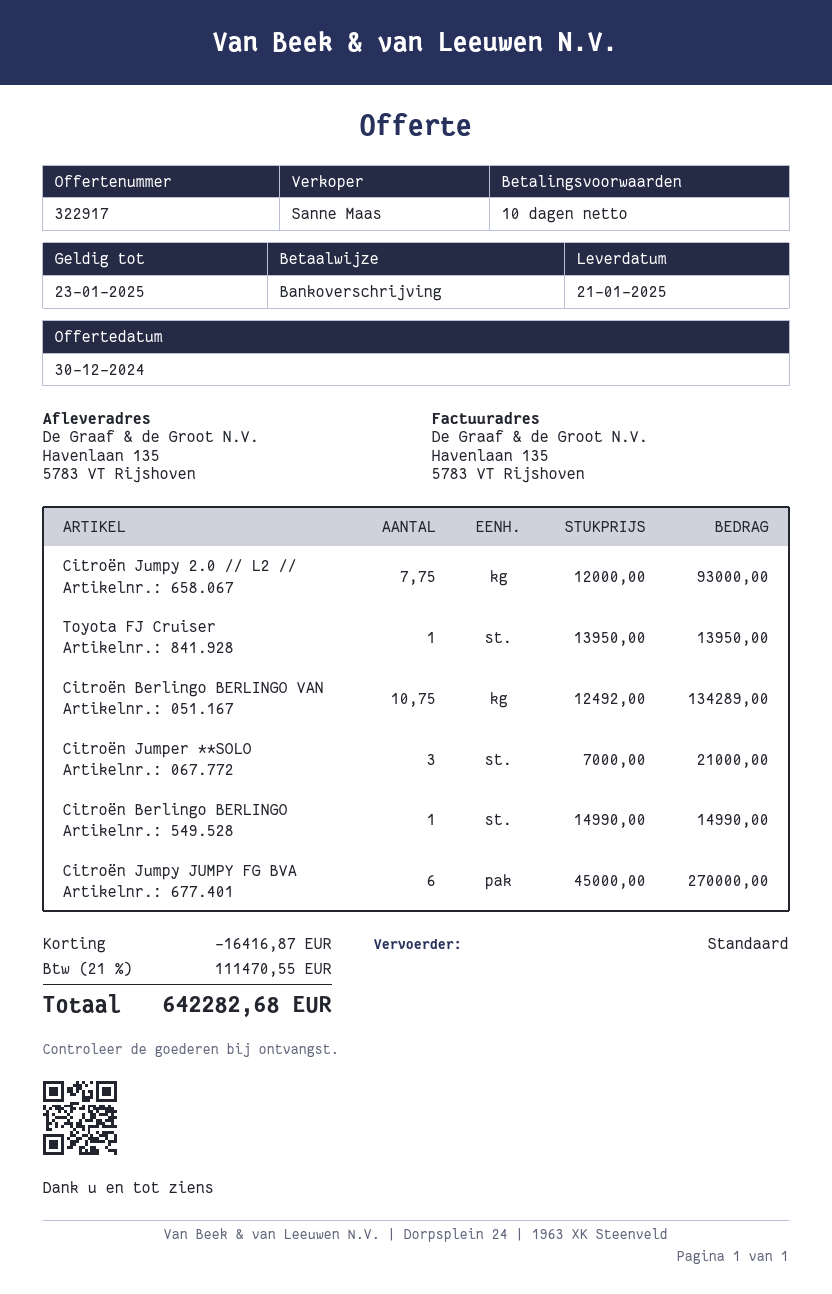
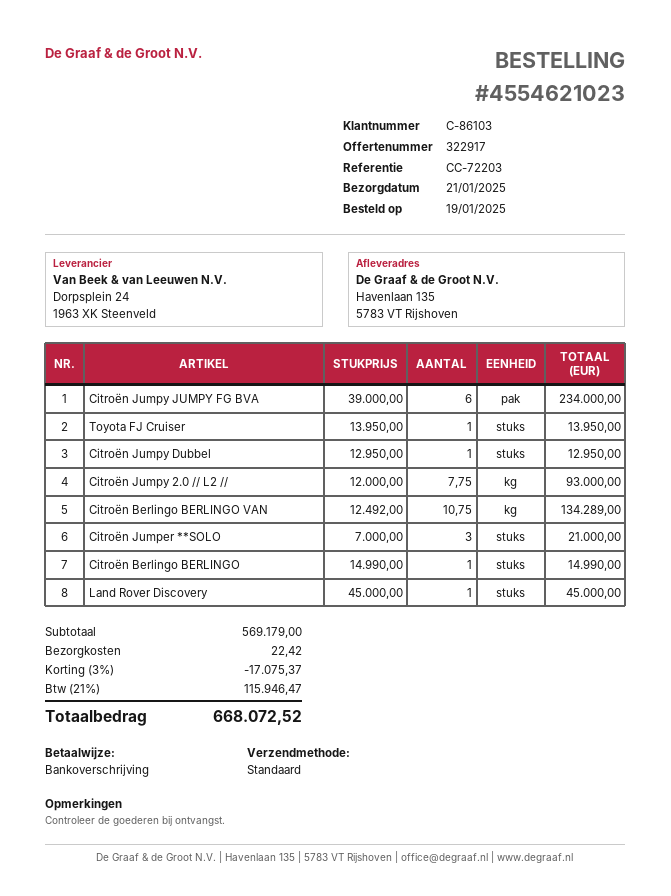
Citroën Jumpy JUMPY FG BVA: 6 x 45000.00 = 270000.00 -> 6 x 39000.00 = 234000.00
Citroën Jumpy Dubbel: none -> 1 x 12950.00 = 12950.00
Land Rover Discovery: none -> 1 x 45000.00 = 45000.00
discount: 16416.87 -> 17075.37
shipping: none -> 22.42
tax: 21% = 111470.55 -> 21% = 115946.47
total: 642282.68 -> 668072.52

